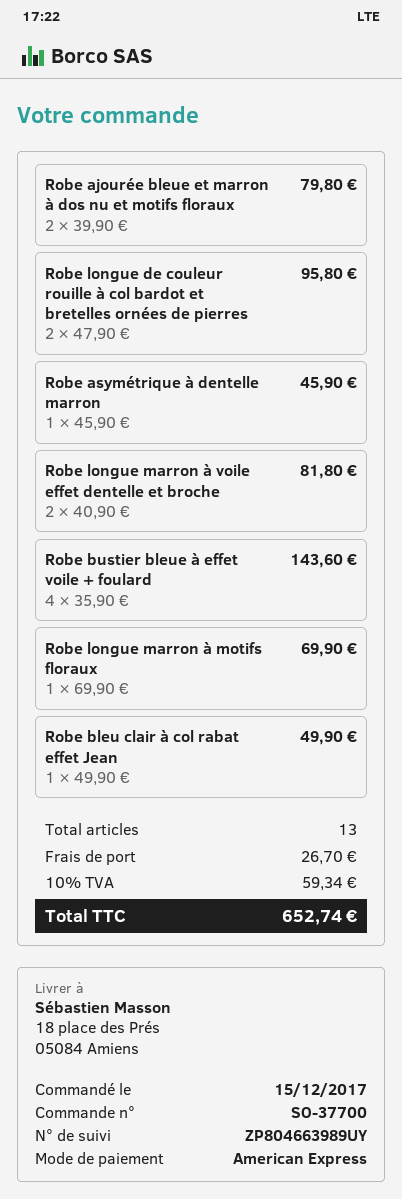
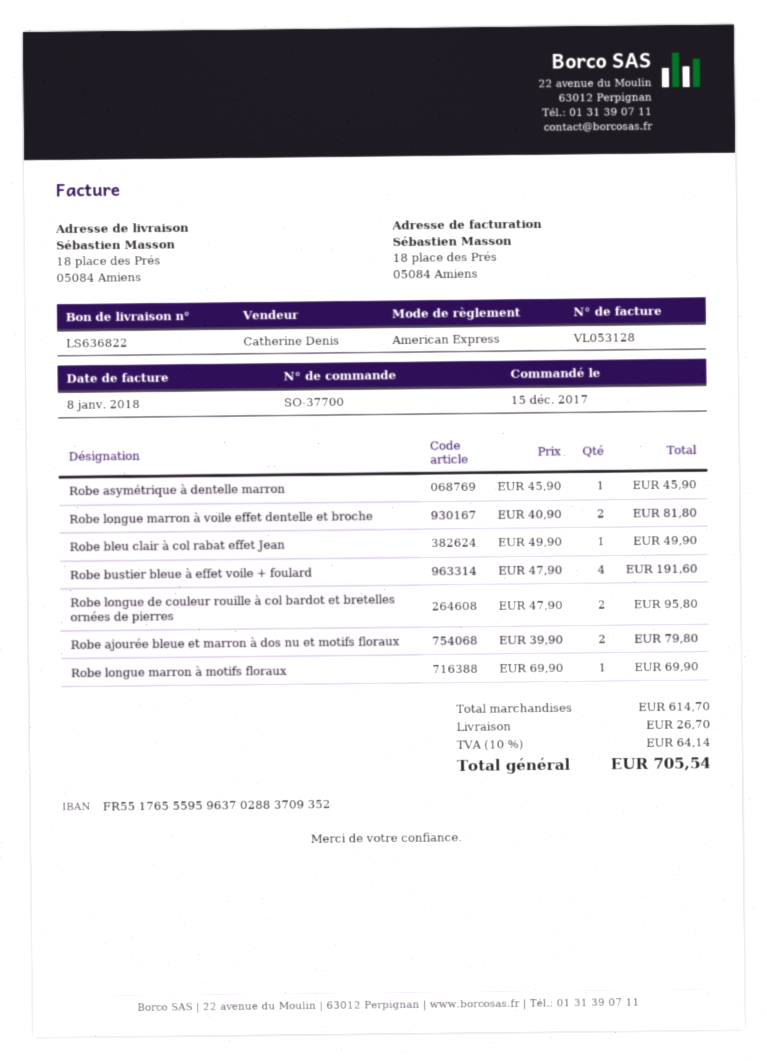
Robe bustier bleue à effet voile + foulard: 4 x 35.90 = 143.60 -> 4 x 47.90 = 191.60
tax: 10% = 59.34 -> 10% = 64.14
total: 652.74 -> 705.54

